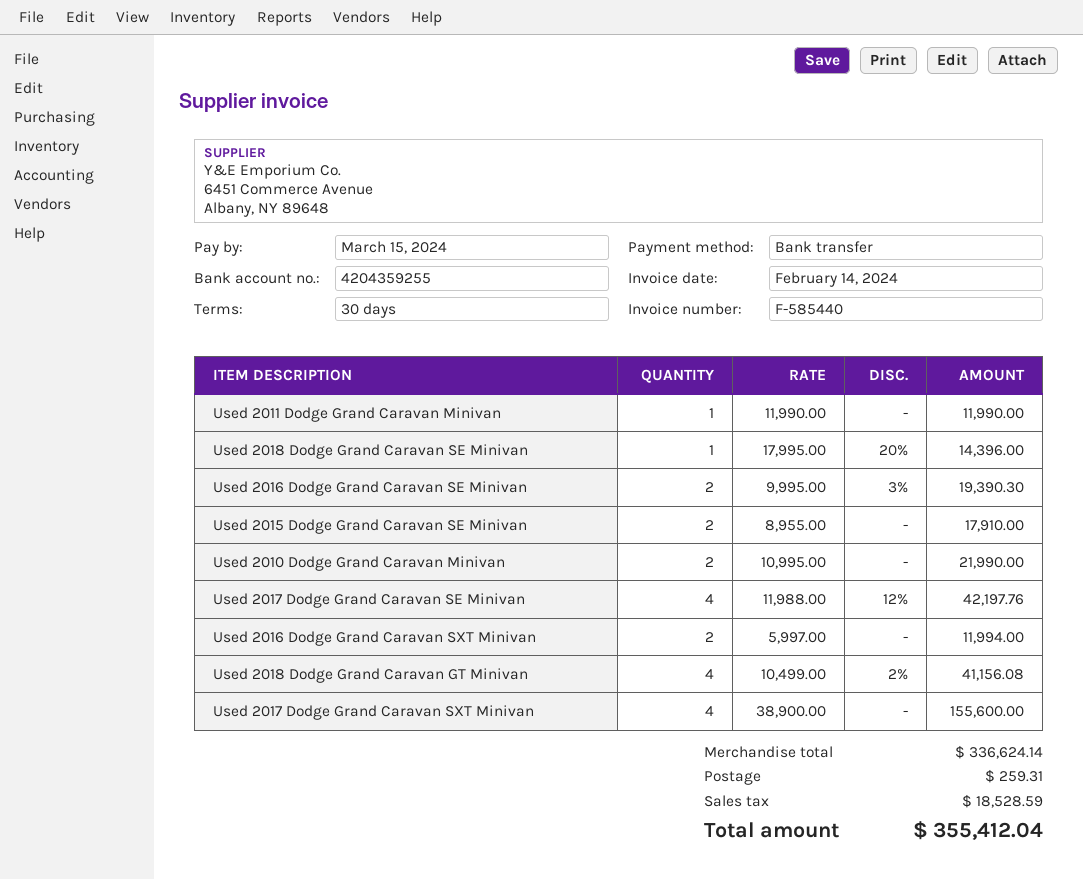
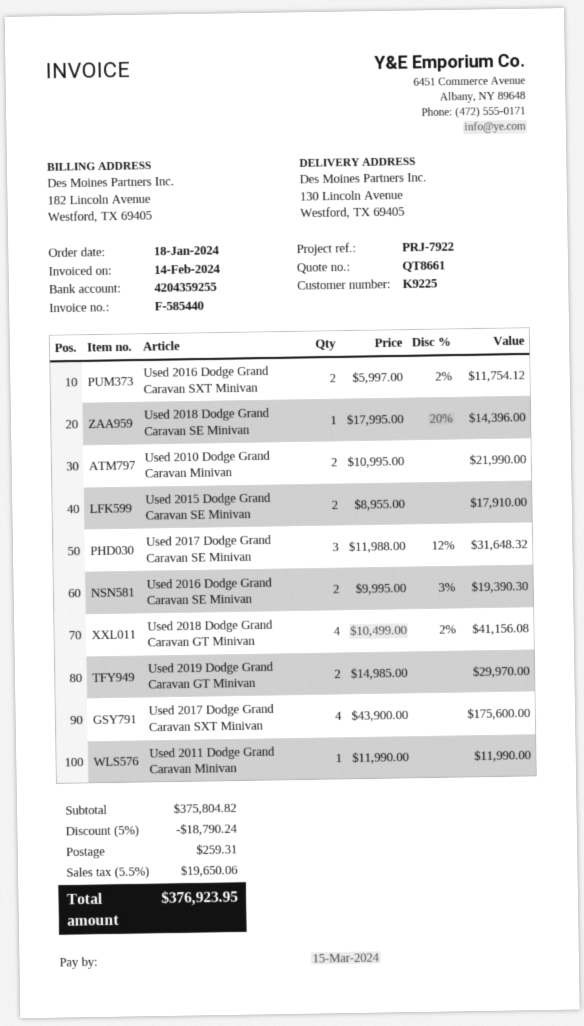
Used 2017 Dodge Grand Caravan SE Minivan: 4 x 11988.00 - 12% = 42197.76 -> 3 x 11988.00 - 12% = 31648.32
Used 2016 Dodge Grand Caravan SXT Minivan: 2 x 5997.00 = 11994.00 -> 2 x 5997.00 - 2% = 11754.12
Used 2017 Dodge Grand Caravan SXT Minivan: 4 x 38900.00 = 155600.00 -> 4 x 43900.00 = 175600.00
Used 2019 Dodge Grand Caravan GT Minivan: none -> 2 x 14985.00 = 29970.00
subtotal: 336624.14 -> 375804.82
discount: none -> 5% = 18790.24
tax: 18528.59 -> 19650.06
total: 355412.04 -> 376923.95

